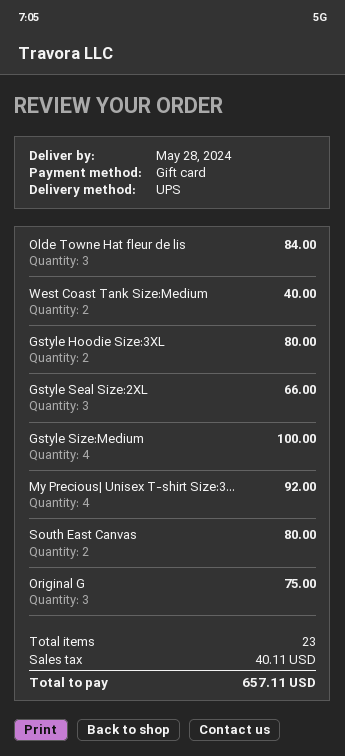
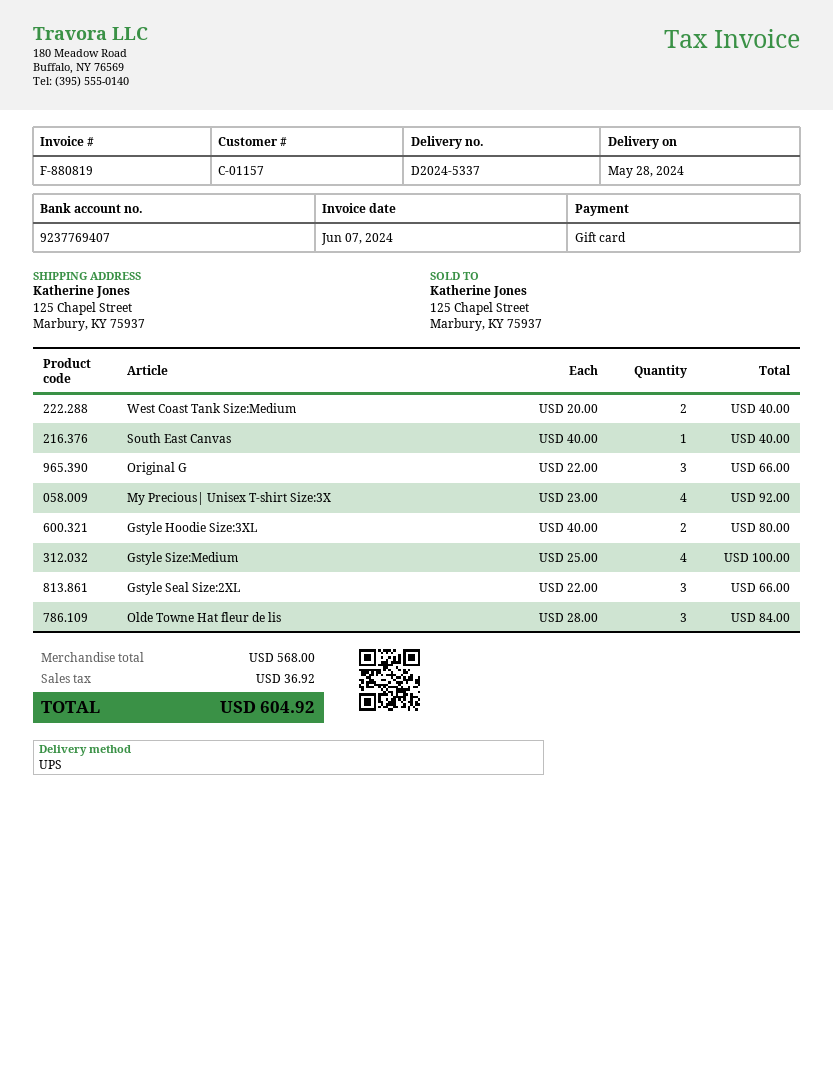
South East Canvas: 2 for 80.00 -> 1 for 40.00
Original G: 3 for 75.00 -> 3 for 66.00
tax: 40.11 -> 36.92
total: 657.11 -> 604.92

